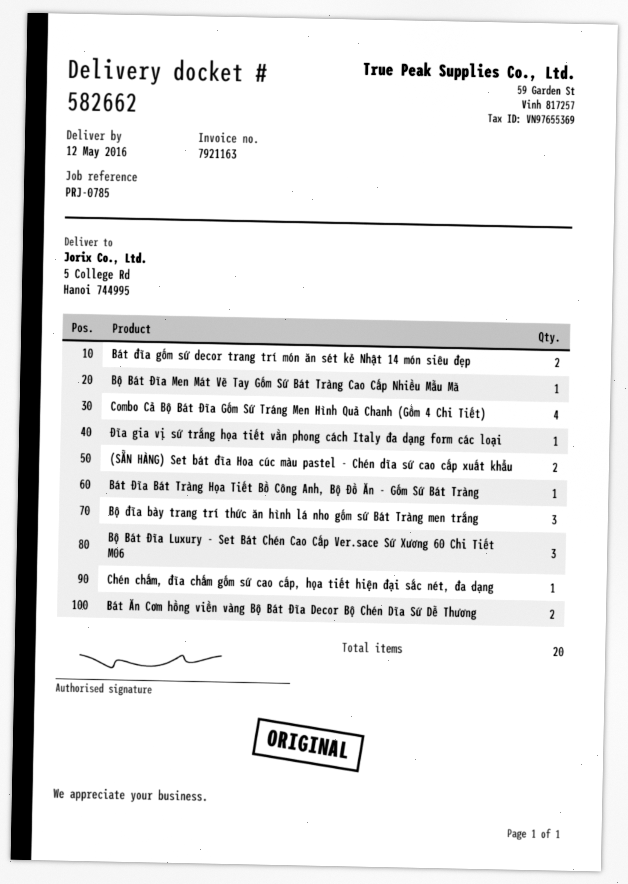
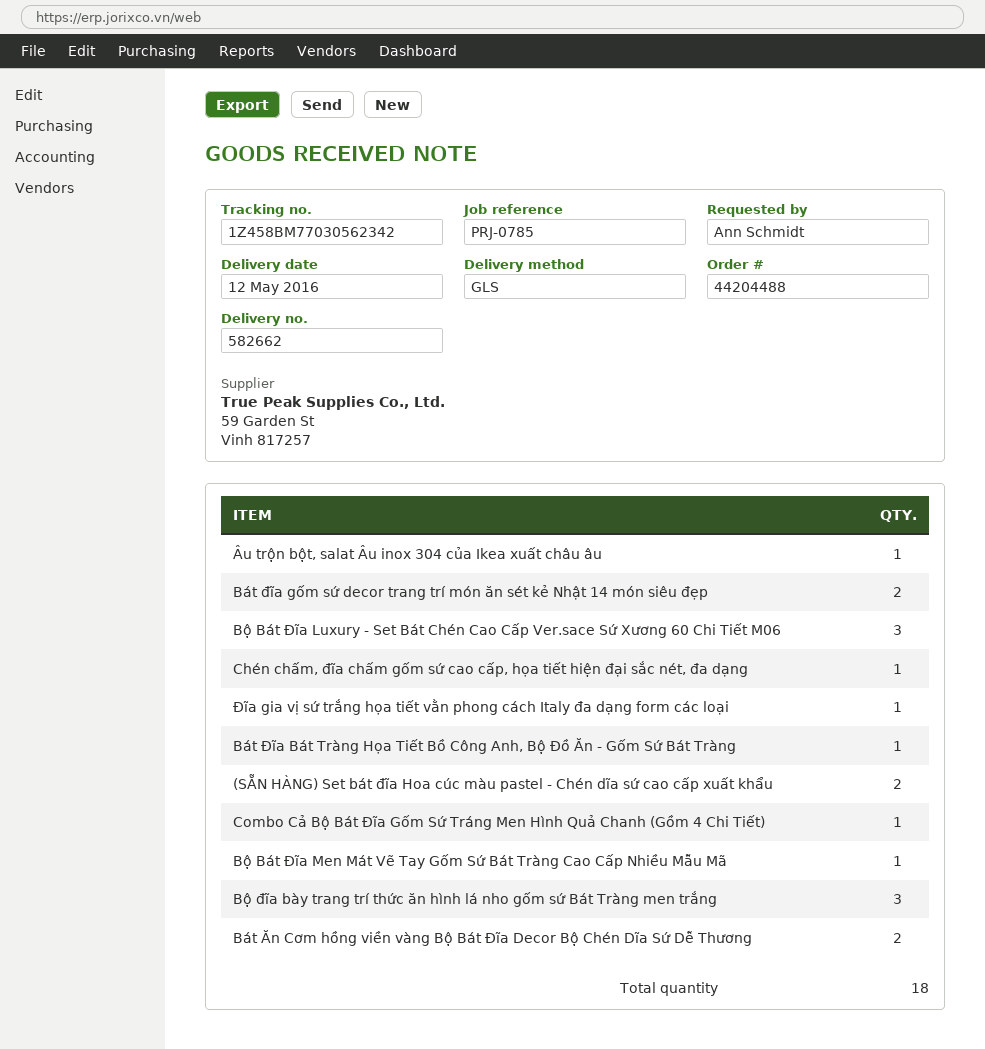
Combo Cả Bộ Bát Đĩa Gốm Sứ Tráng Men Hình Quả Chanh (Gồm 4 Chi Tiết): 4 -> 1
Âu trộn bột, salat Âu inox 304 của Ikea xuất châu âu: none -> 1
total quantity: 20 -> 18

